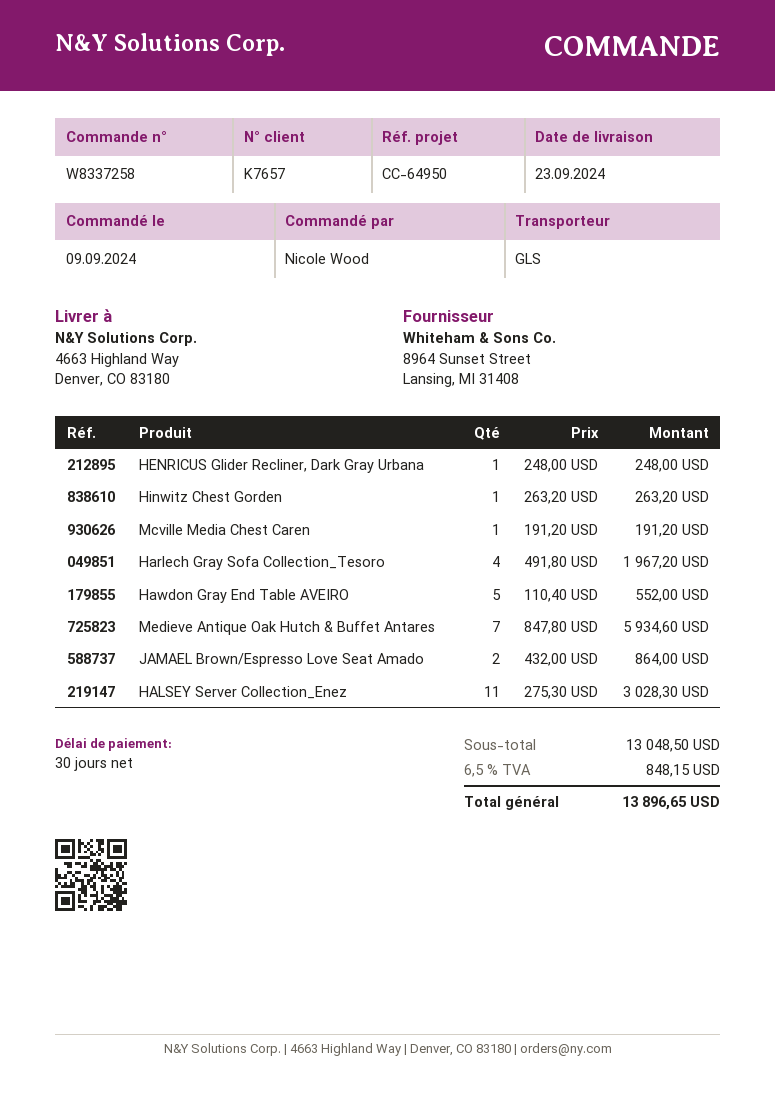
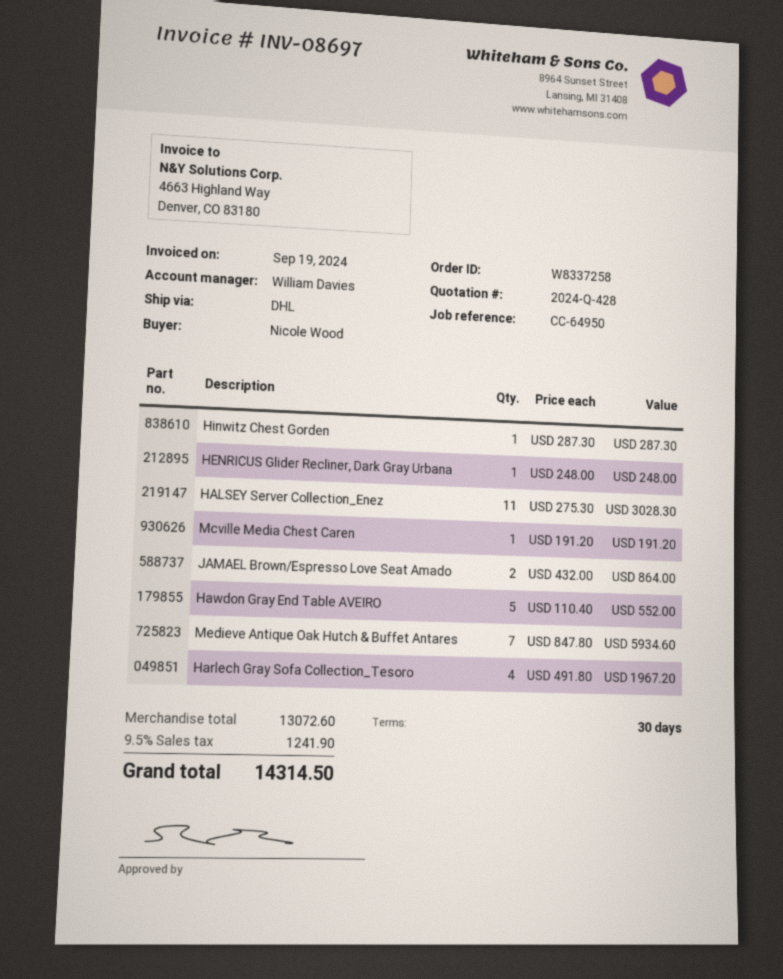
shipping method: GLS -> DHL
Hinwitz Chest Gorden: 1 x 263.20 = 263.20 -> 1 x 287.30 = 287.30
subtotal: 13048.50 -> 13072.60
tax: 6.5% = 848.15 -> 9.5% = 1241.90
total: 13896.65 -> 14314.50

